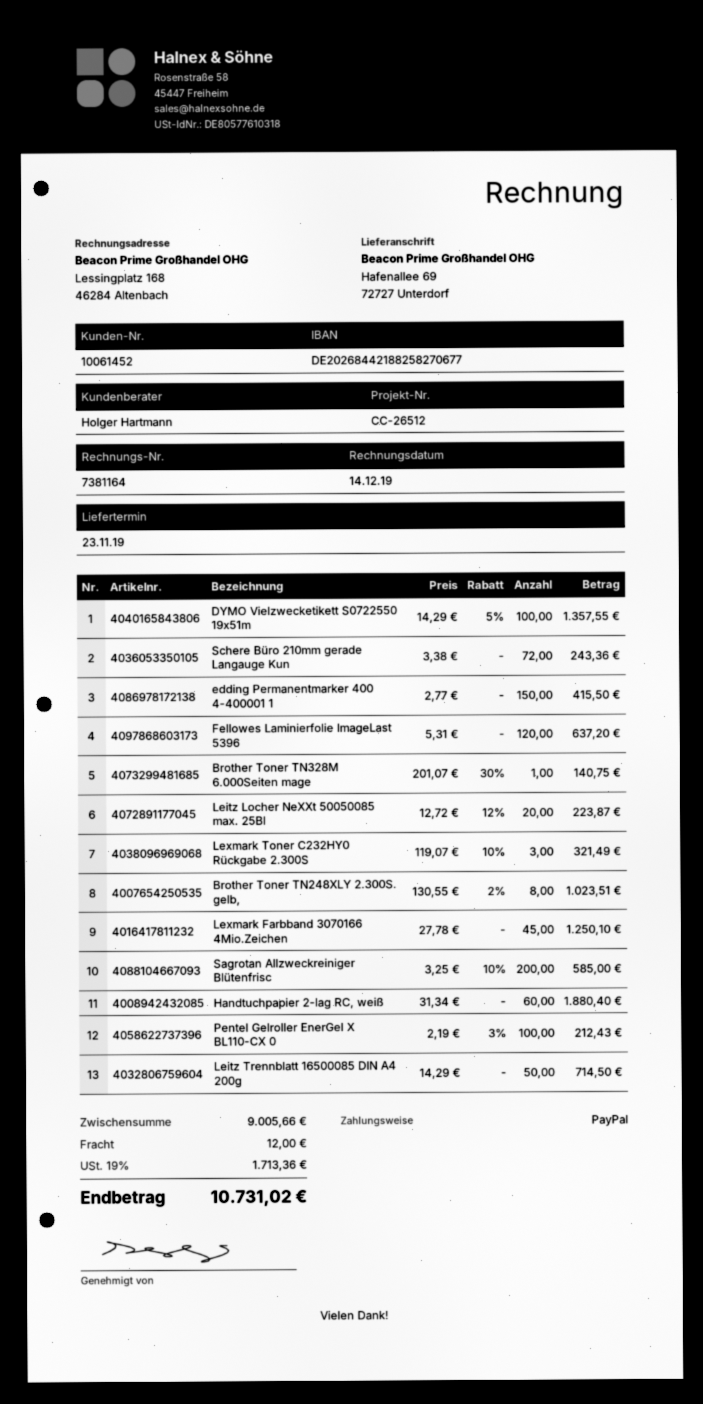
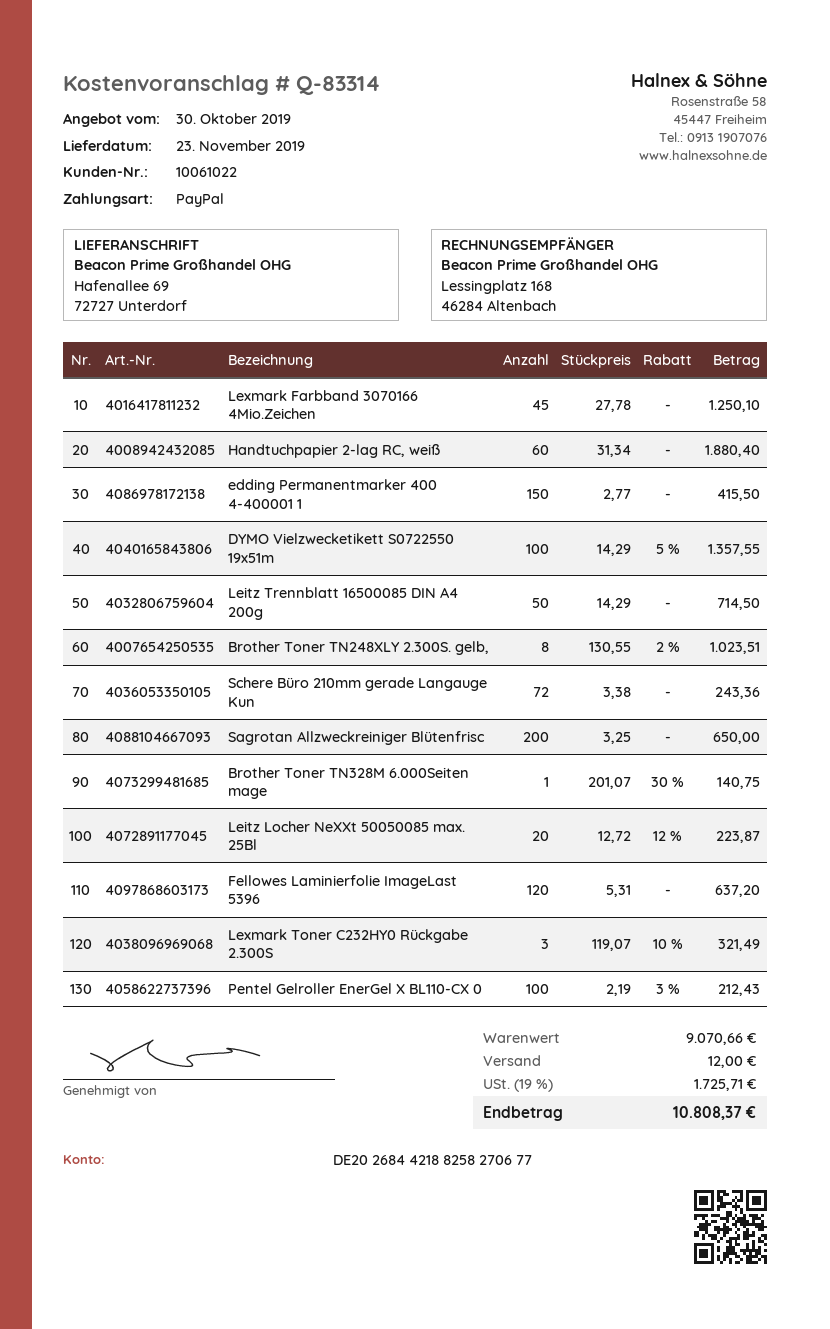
customer number: 10061452 -> 10061022
Sagrotan Allzweckreiniger Blütenfrisc: 200 x 3.25 - 10% = 585.00 -> 200 x 3.25 = 650.00
subtotal: 9005.66 -> 9070.66
tax: 19% = 1713.36 -> 19% = 1725.71
total: 10731.02 -> 10808.37

